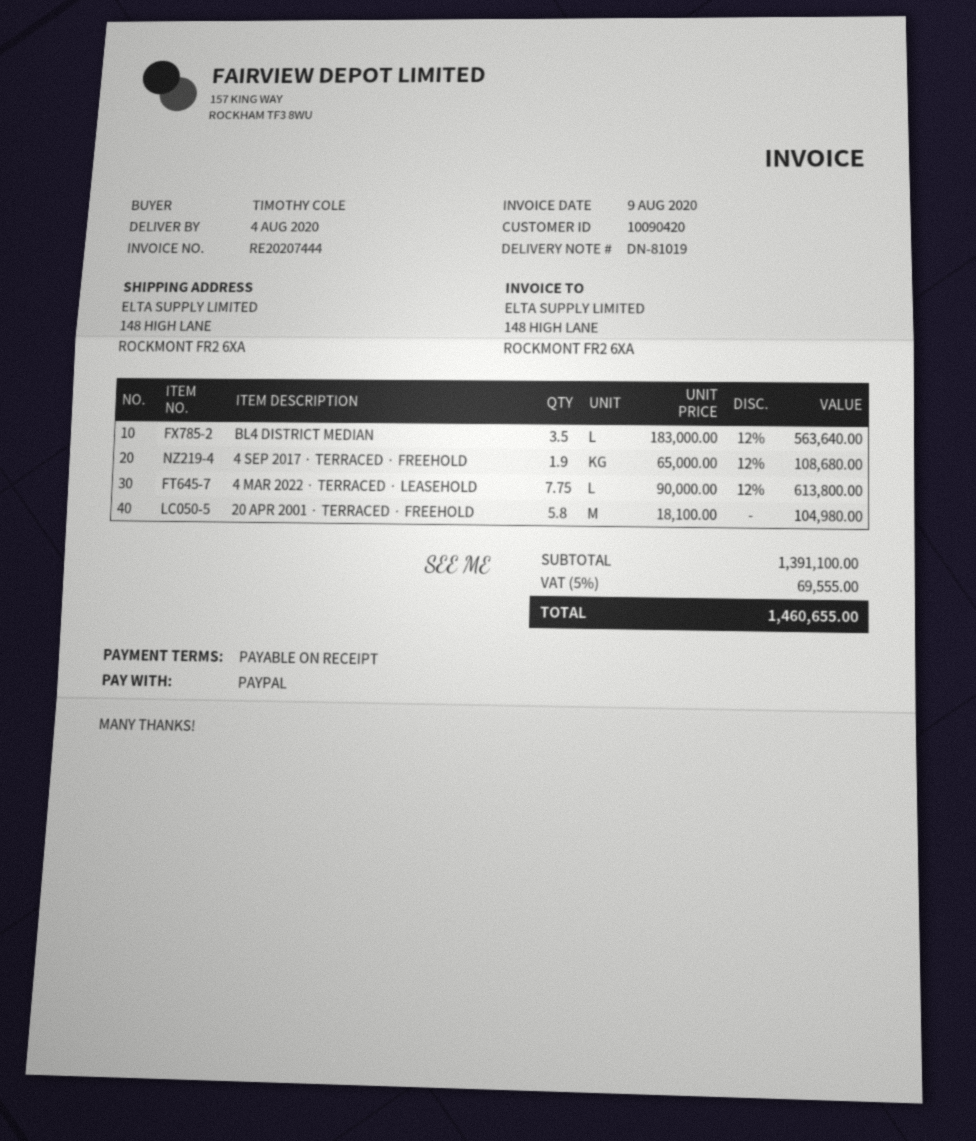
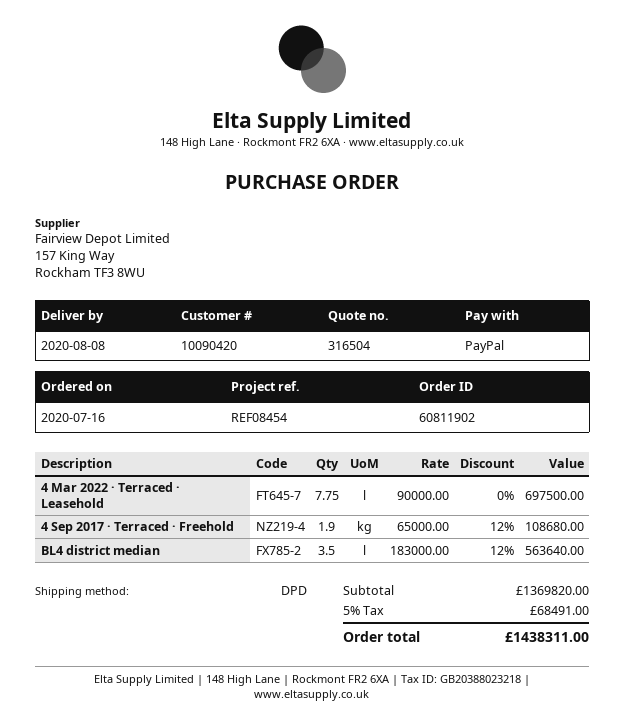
delivery date: 2020-08-04 -> 2020-08-08
4 MAR 2022 · TERRACED · LEASEHOLD: 7.75 x 90000.00 - 12% = 613800.00 -> 7.75 x 90000.00 = 697500.00
20 APR 2001 · TERRACED · FREEHOLD: 5.8 x 18100.00 = 104980.00 -> none
subtotal: 1391100.00 -> 1369820.00
tax: 5% = 69555.00 -> 5% = 68491.00
total: 1460655.00 -> 1438311.00

